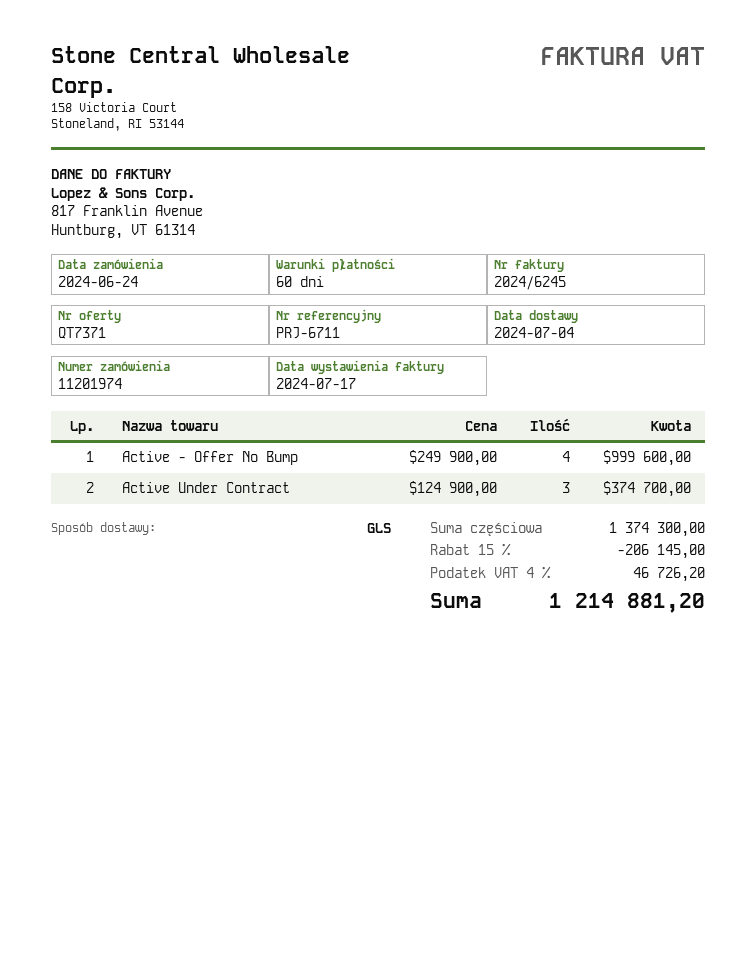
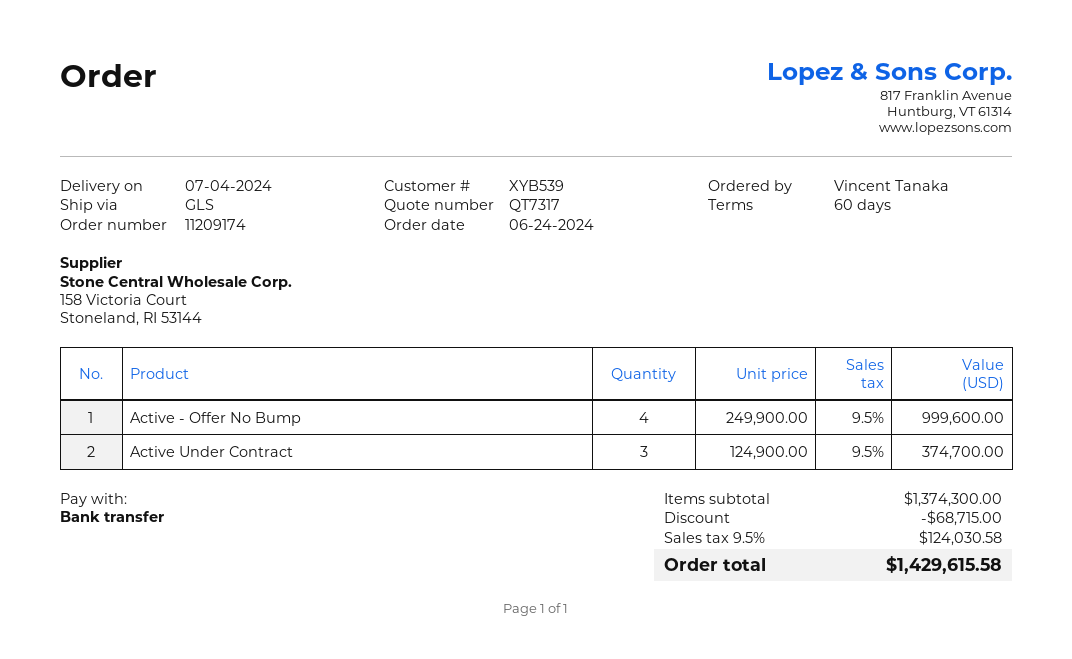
quote number: QT7371 -> QT7317
order number: 11201974 -> 11209174
discount: 206145.00 -> 68715.00
tax: 4% = 46726.20 -> 9.5% = 124030.58
total: 1214881.20 -> 1429615.58

